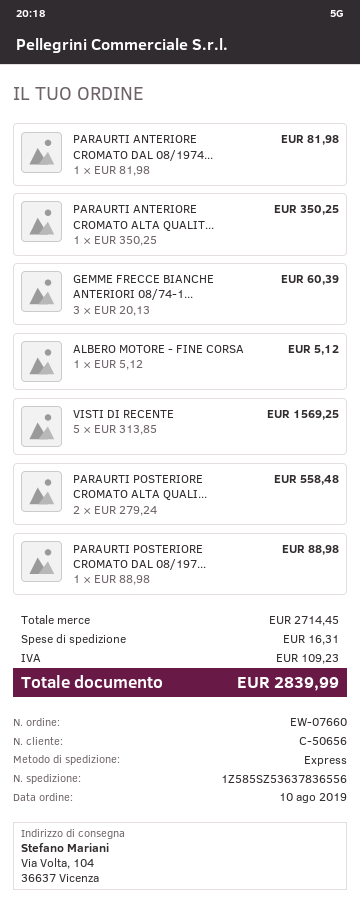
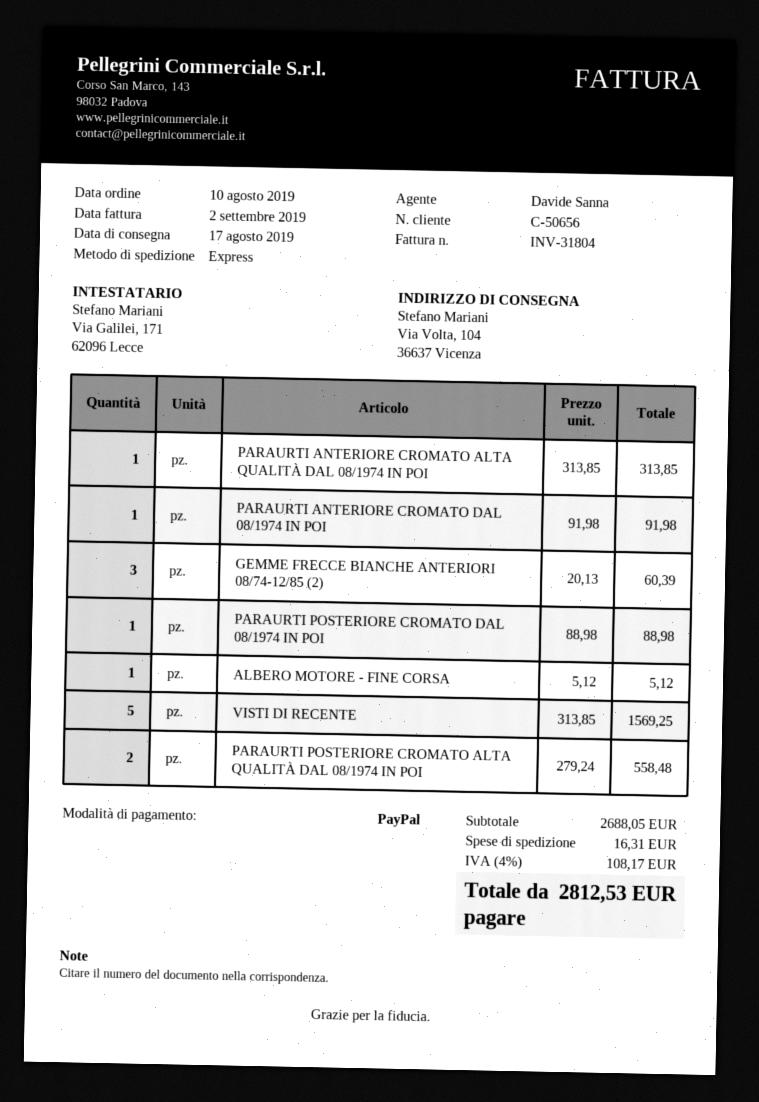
PARAURTI ANTERIORE CROMATO DAL 08/1974...: 1 x 81.98 = 81.98 -> 1 x 91.98 = 91.98
PARAURTI ANTERIORE CROMATO ALTA QUALIT...: 1 x 350.25 = 350.25 -> 1 x 313.85 = 313.85
subtotal: 2714.45 -> 2688.05
tax: 109.23 -> 108.17
total: 2839.99 -> 2812.53

